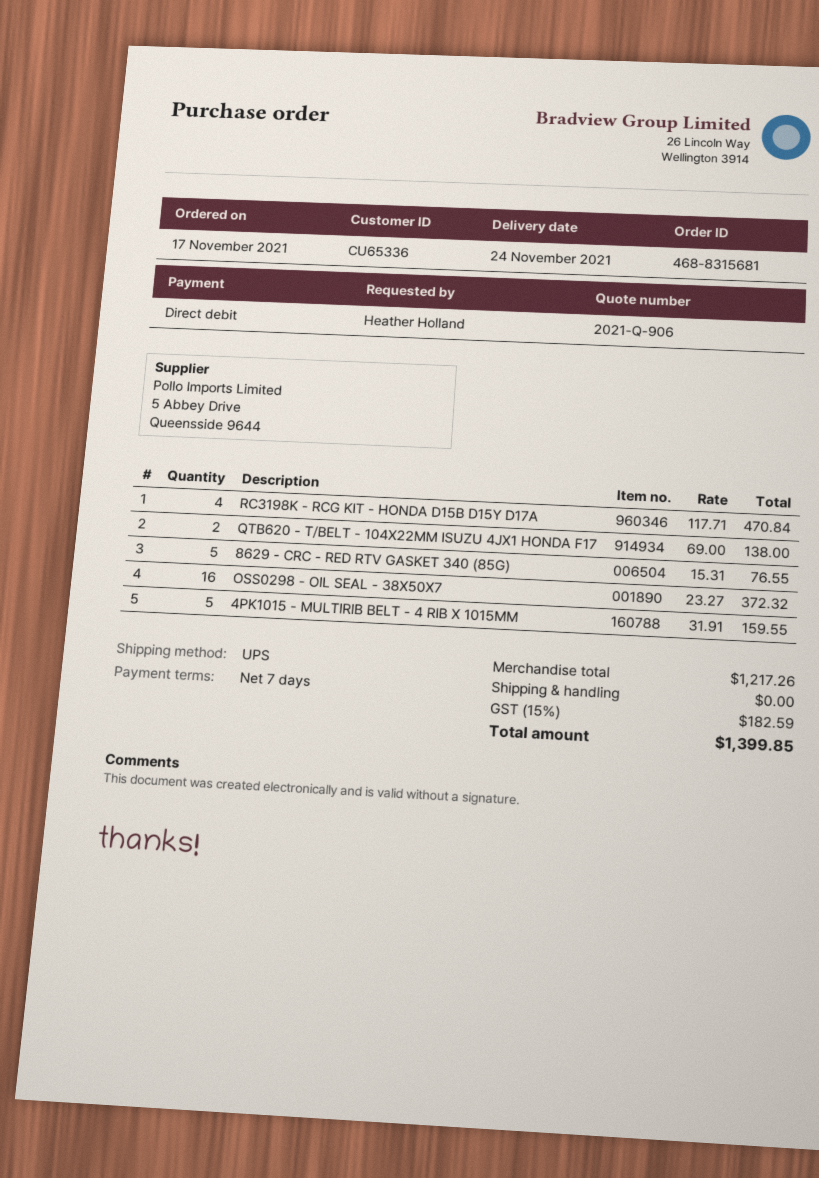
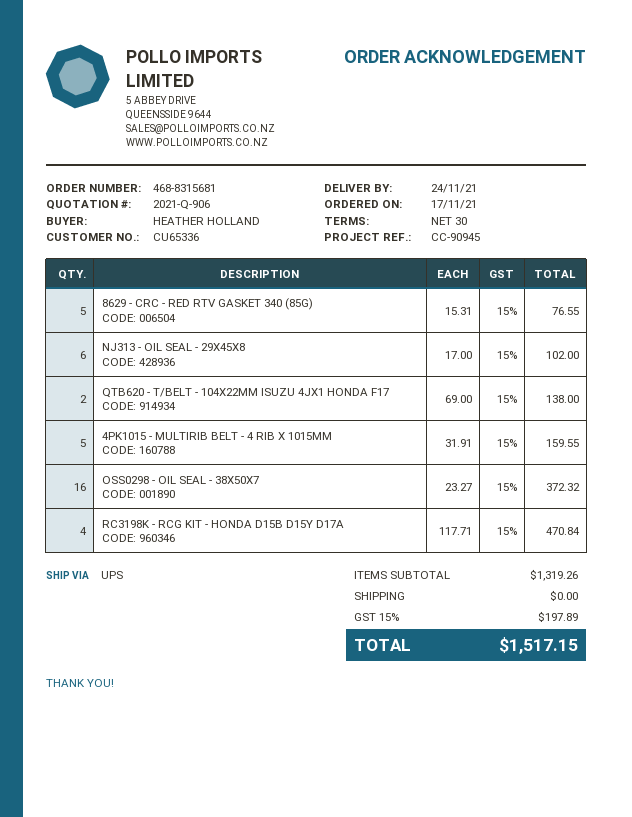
payment terms: 7 days -> 30 days
NJ313 - OIL SEAL - 29X45X8: none -> 6 x 17.00 = 102.00
subtotal: 1217.26 -> 1319.26
tax: 15% = 182.59 -> 15% = 197.89
total: 1399.85 -> 1517.15

